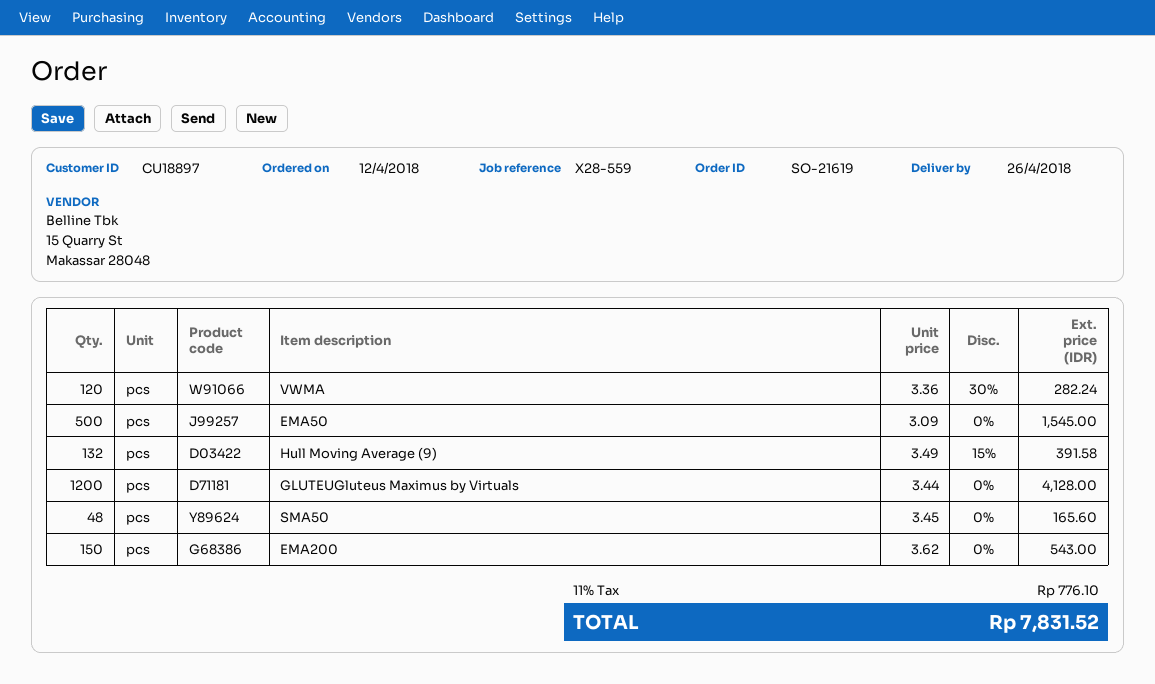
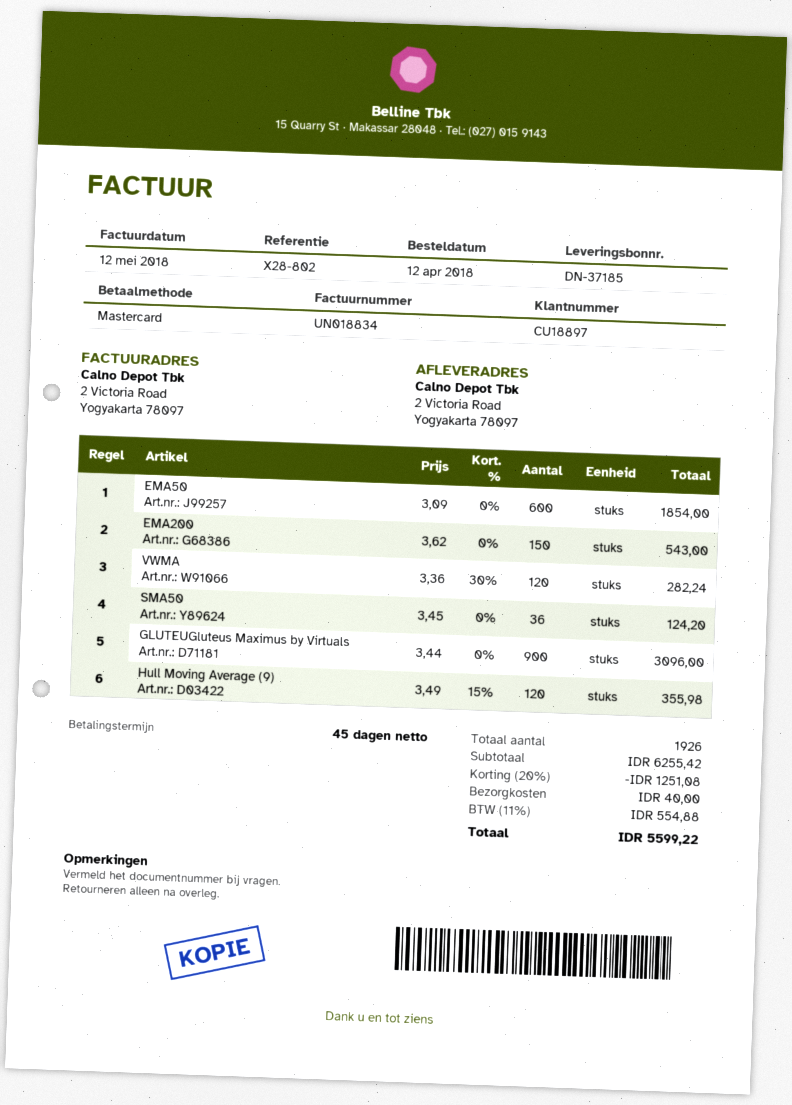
reference: X28-559 -> X28-802
EMA50: 500 x 3.09 = 1545.00 -> 600 x 3.09 = 1854.00
Hull Moving Average (9): 132 x 3.49 - 15% = 391.58 -> 120 x 3.49 - 15% = 355.98
GLUTEUGluteus Maximus by Virtuals: 1200 x 3.44 = 4128.00 -> 900 x 3.44 = 3096.00
SMA50: 48 x 3.45 = 165.60 -> 36 x 3.45 = 124.20
discount: none -> 20% = 1251.08
shipping: none -> 40.00
tax: 11% = 776.10 -> 11% = 554.88
total: 7831.52 -> 5599.22

